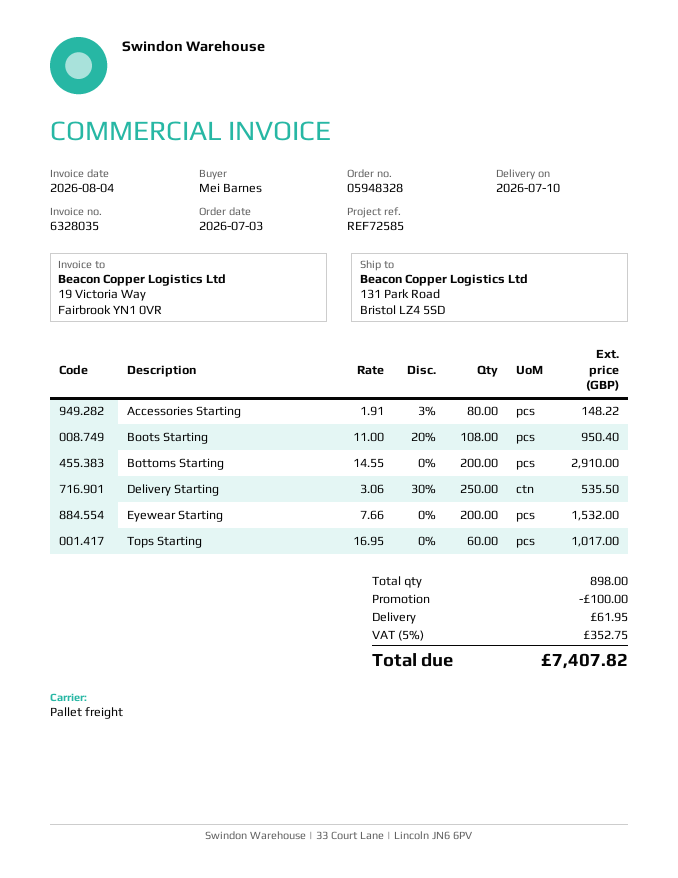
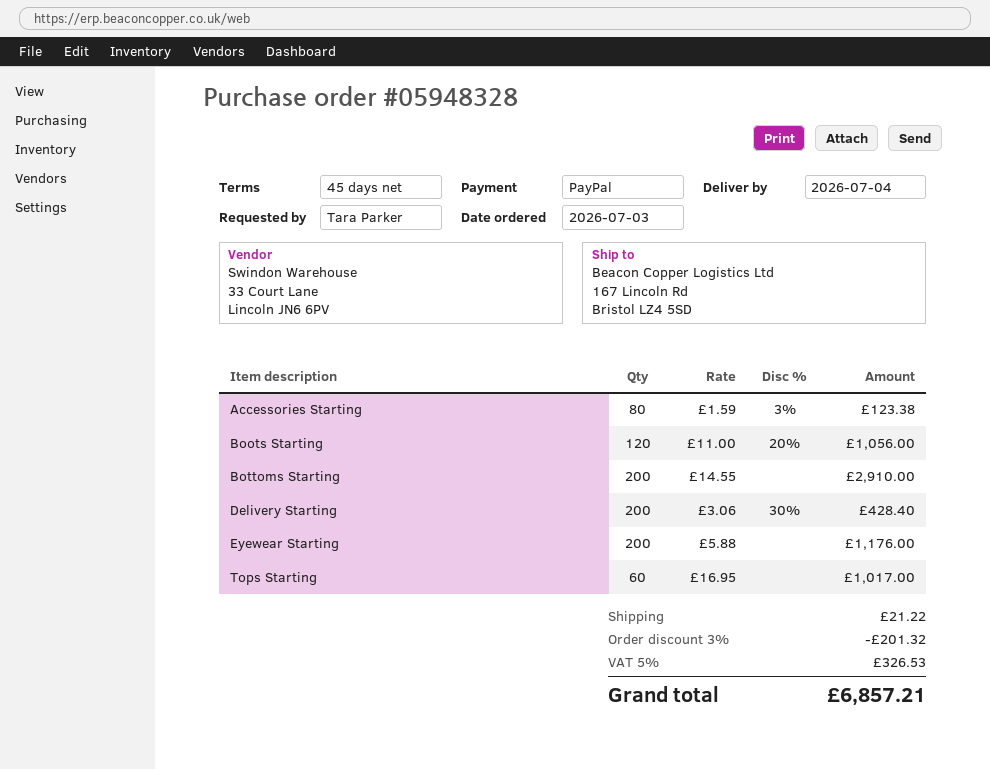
delivery date: 2026-07-10 -> 2026-07-04
ordered by: Mei Barnes -> Tara Parker
ship to: 131 Park Road, Bristol LZ4 5SD -> 167 Lincoln Rd, Bristol LZ4 5SD
Accessories Starting: 80 x 1.91 - 3% = 148.22 -> 80 x 1.59 - 3% = 123.38
Boots Starting: 108 x 11.00 - 20% = 950.40 -> 120 x 11.00 - 20% = 1056.00
Delivery Starting: 250 x 3.06 - 30% = 535.50 -> 200 x 3.06 - 30% = 428.40
Eyewear Starting: 200 x 7.66 = 1532.00 -> 200 x 5.88 = 1176.00
discount: 100.00 -> 201.32
shipping: 61.95 -> 21.22
tax: 5% = 352.75 -> 5% = 326.53
total: 7407.82 -> 6857.21

